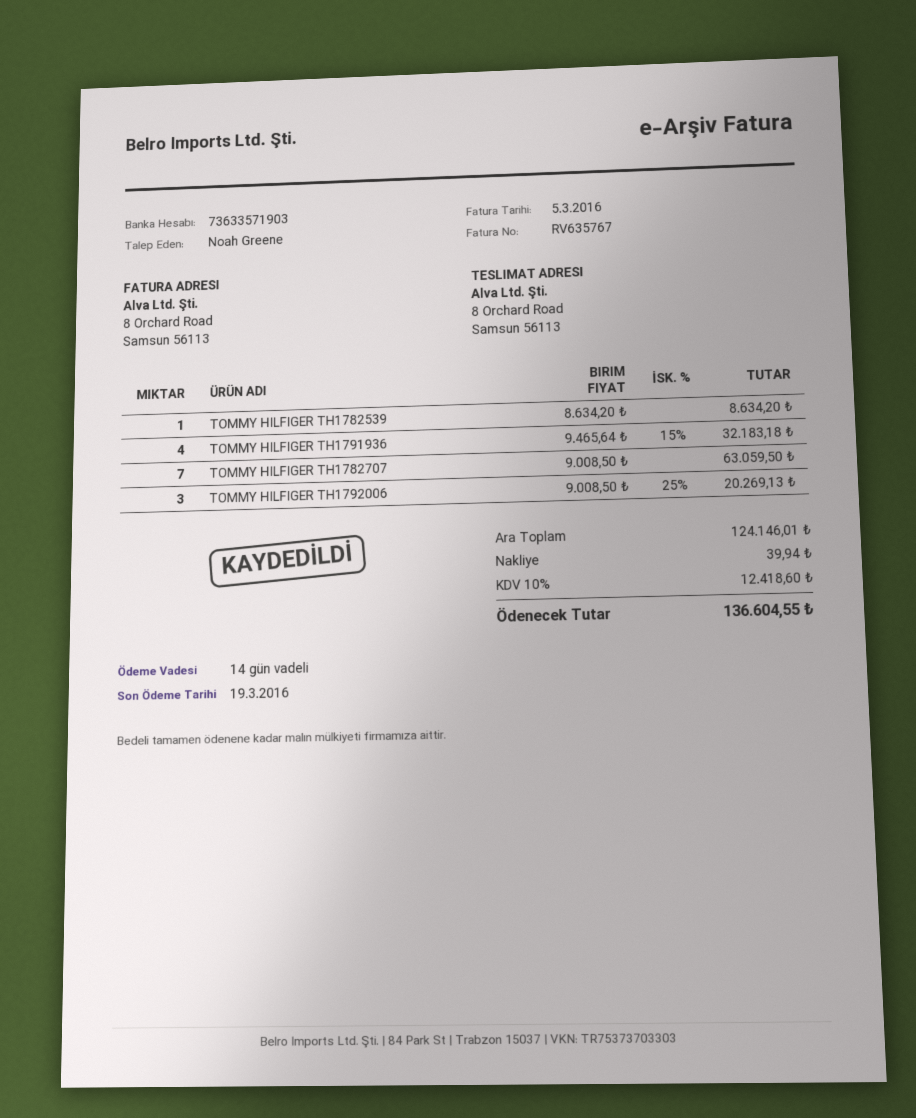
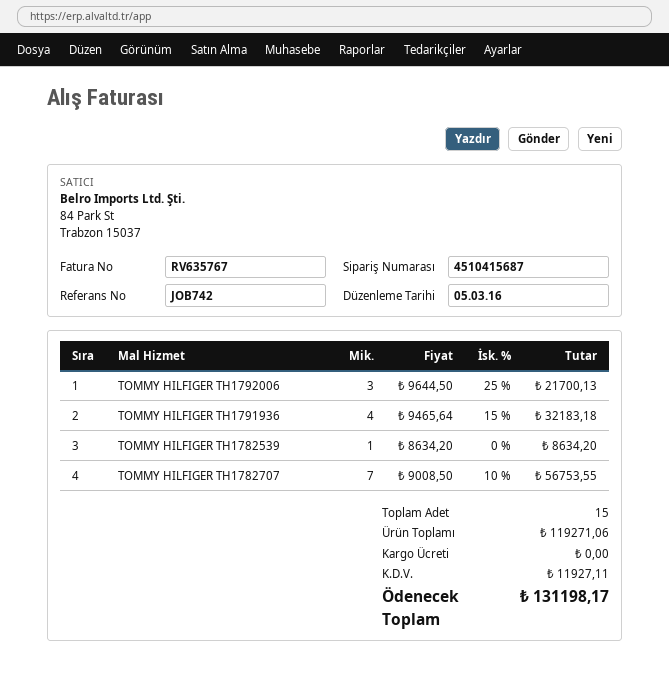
TOMMY HILFIGER TH1782707: 7 x 9008.50 = 63059.50 -> 7 x 9008.50 - 10% = 56753.55
TOMMY HILFIGER TH1792006: 3 x 9008.50 - 25% = 20269.13 -> 3 x 9644.50 - 25% = 21700.13
subtotal: 124146.01 -> 119271.06
shipping: 39.94 -> 0.00
tax: 12418.60 -> 11927.11
total: 136604.55 -> 131198.17

